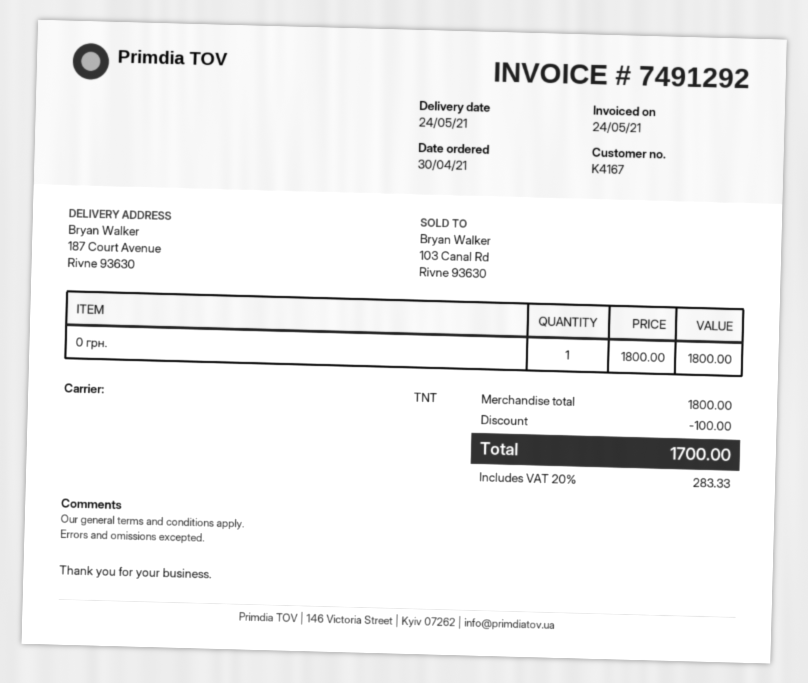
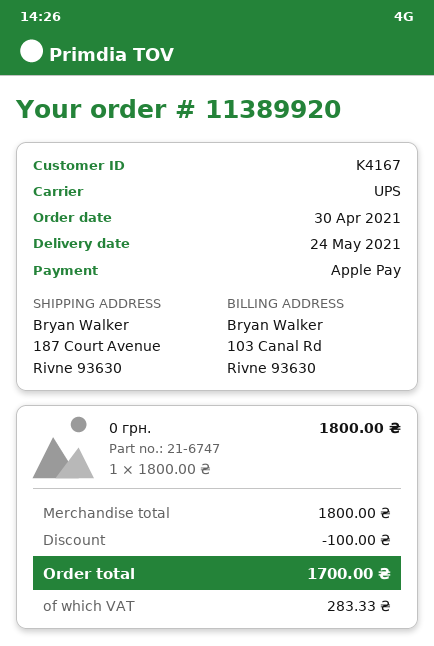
shipping method: TNT -> UPS

